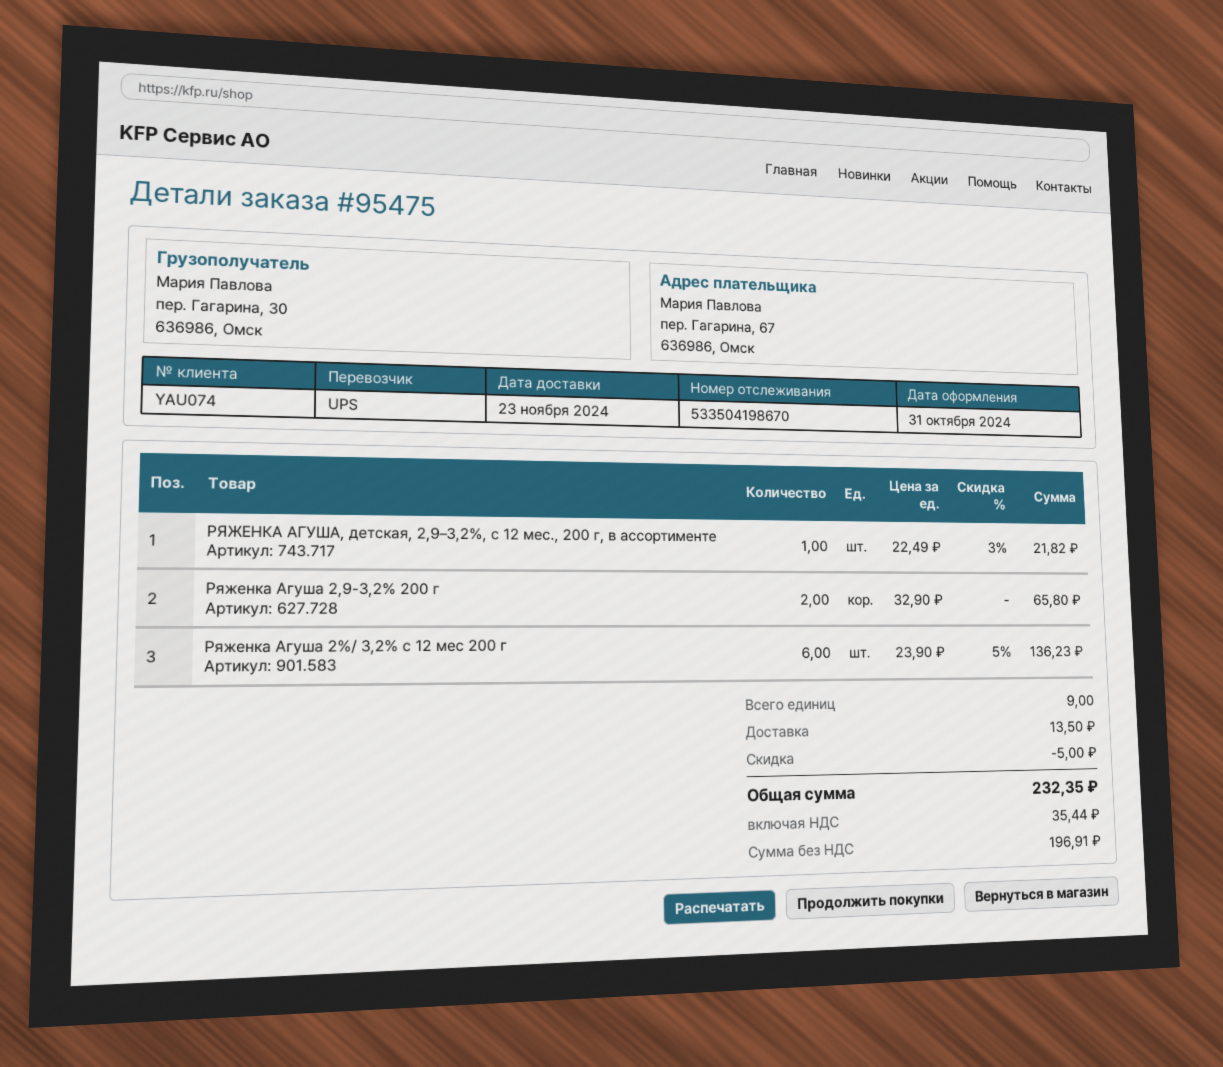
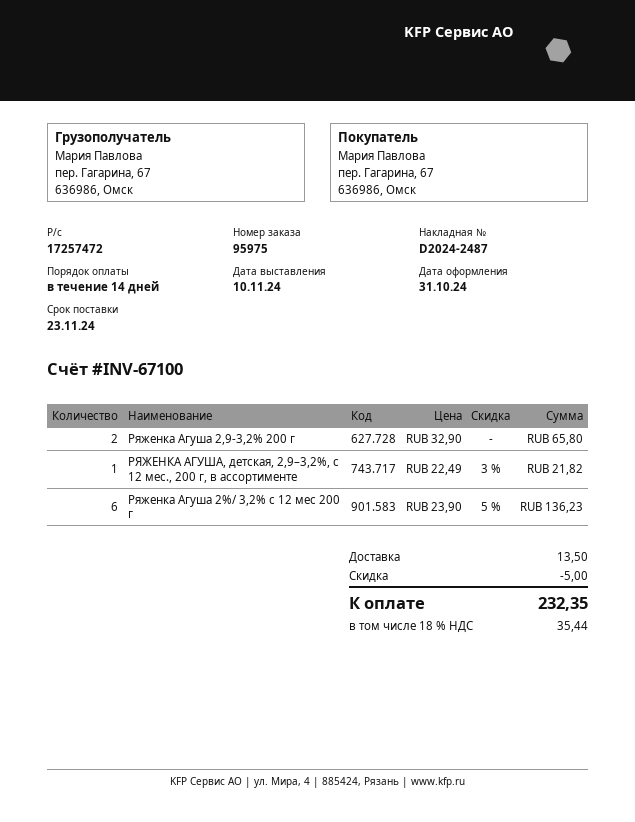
order number: 95475 -> 95975
ship to: пер. Гагарина, 30, 636986, Омск -> пер. Гагарина, 67, 636986, Омск

